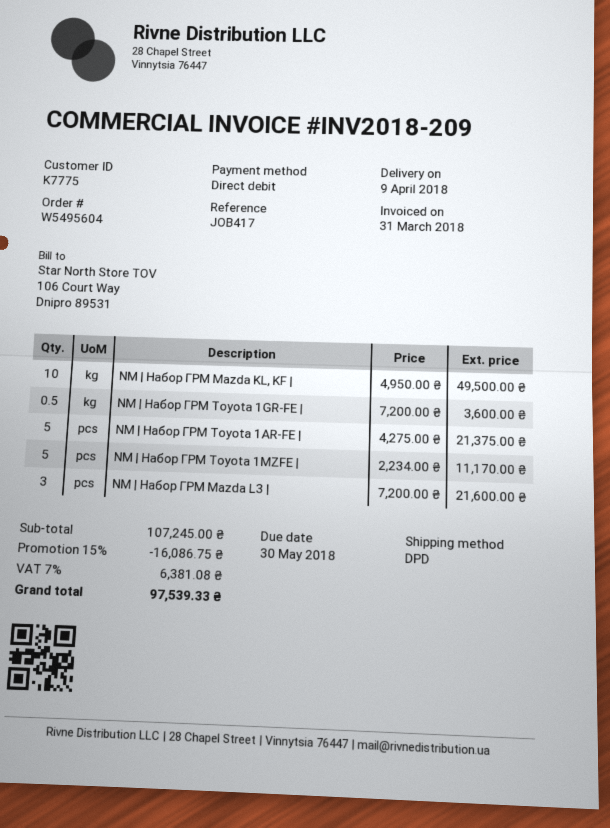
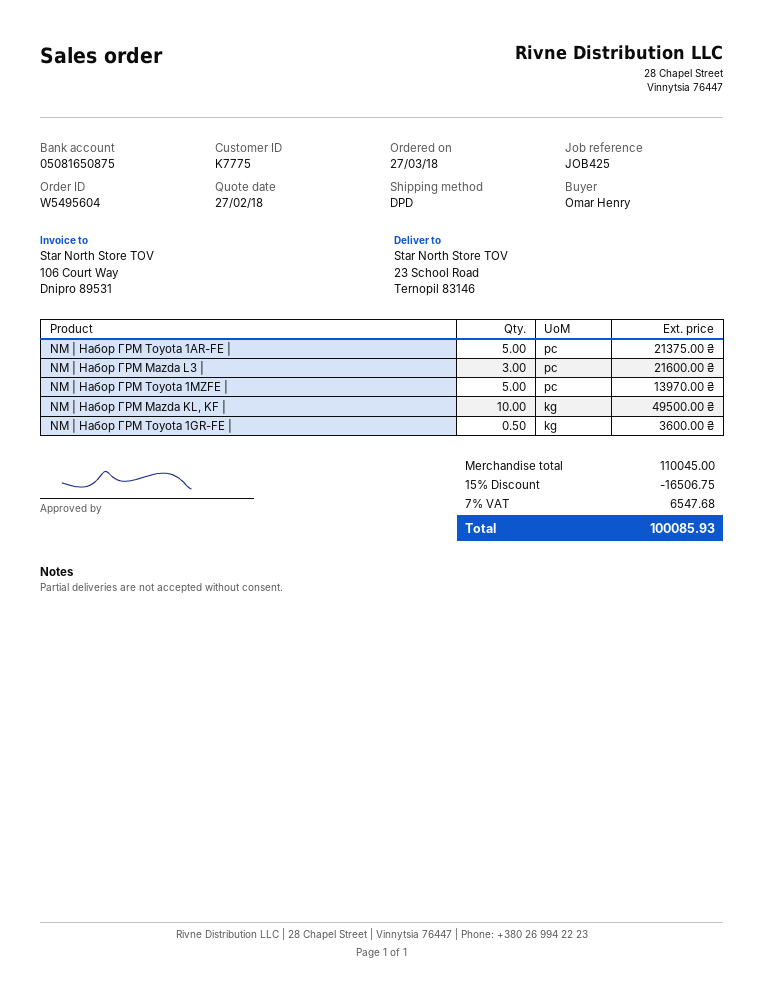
reference: JOB417 -> JOB425
NM | Набор ГРМ Toyota 1MZFE |: 5 for 11170.00 -> 5 for 13970.00
subtotal: 107245.00 -> 110045.00
discount: 15% = 16086.75 -> 15% = 16506.75
tax: 7% = 6381.08 -> 7% = 6547.68
total: 97539.33 -> 100085.93

